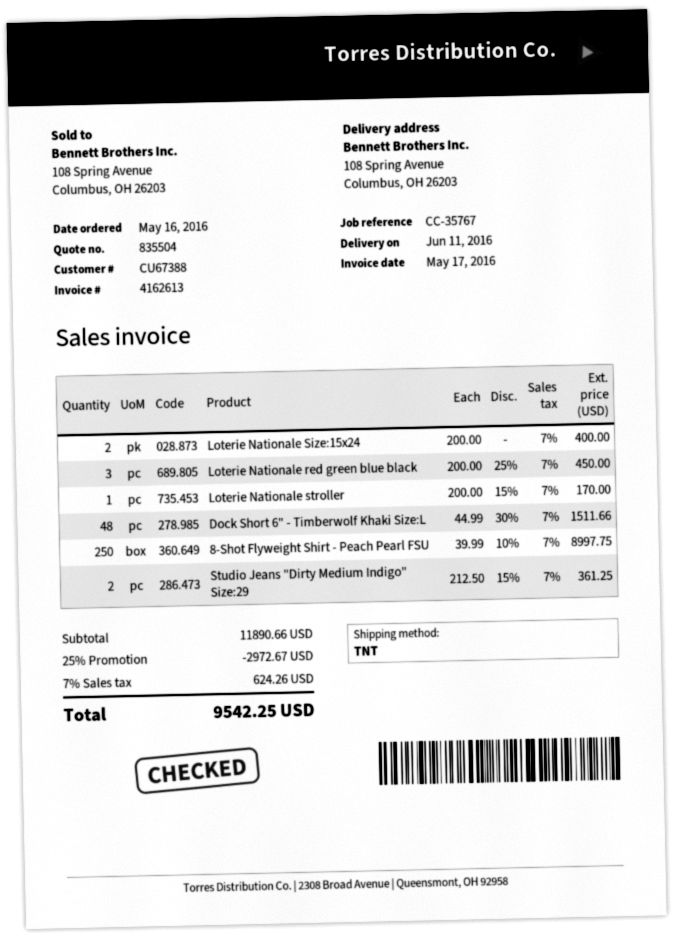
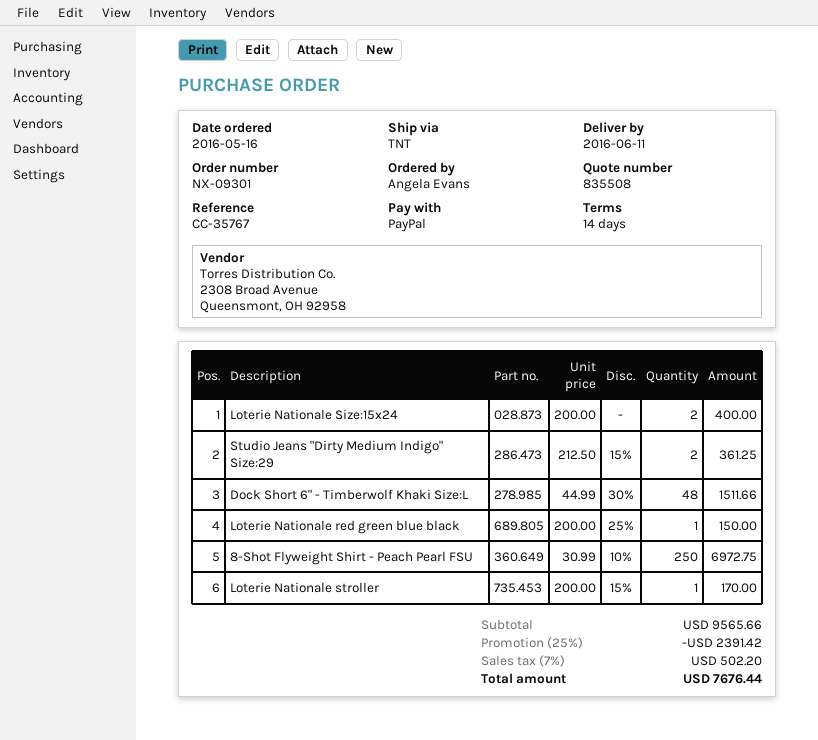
quote number: 835504 -> 835508
Loterie Nationale red green blue black: 3 x 200.00 - 25% = 450.00 -> 1 x 200.00 - 25% = 150.00
8-Shot Flyweight Shirt - Peach Pearl FSU: 250 x 39.99 - 10% = 8997.75 -> 250 x 30.99 - 10% = 6972.75
subtotal: 11890.66 -> 9565.66
discount: 25% = 2972.67 -> 25% = 2391.42
tax: 7% = 624.26 -> 7% = 502.20
total: 9542.25 -> 7676.44

